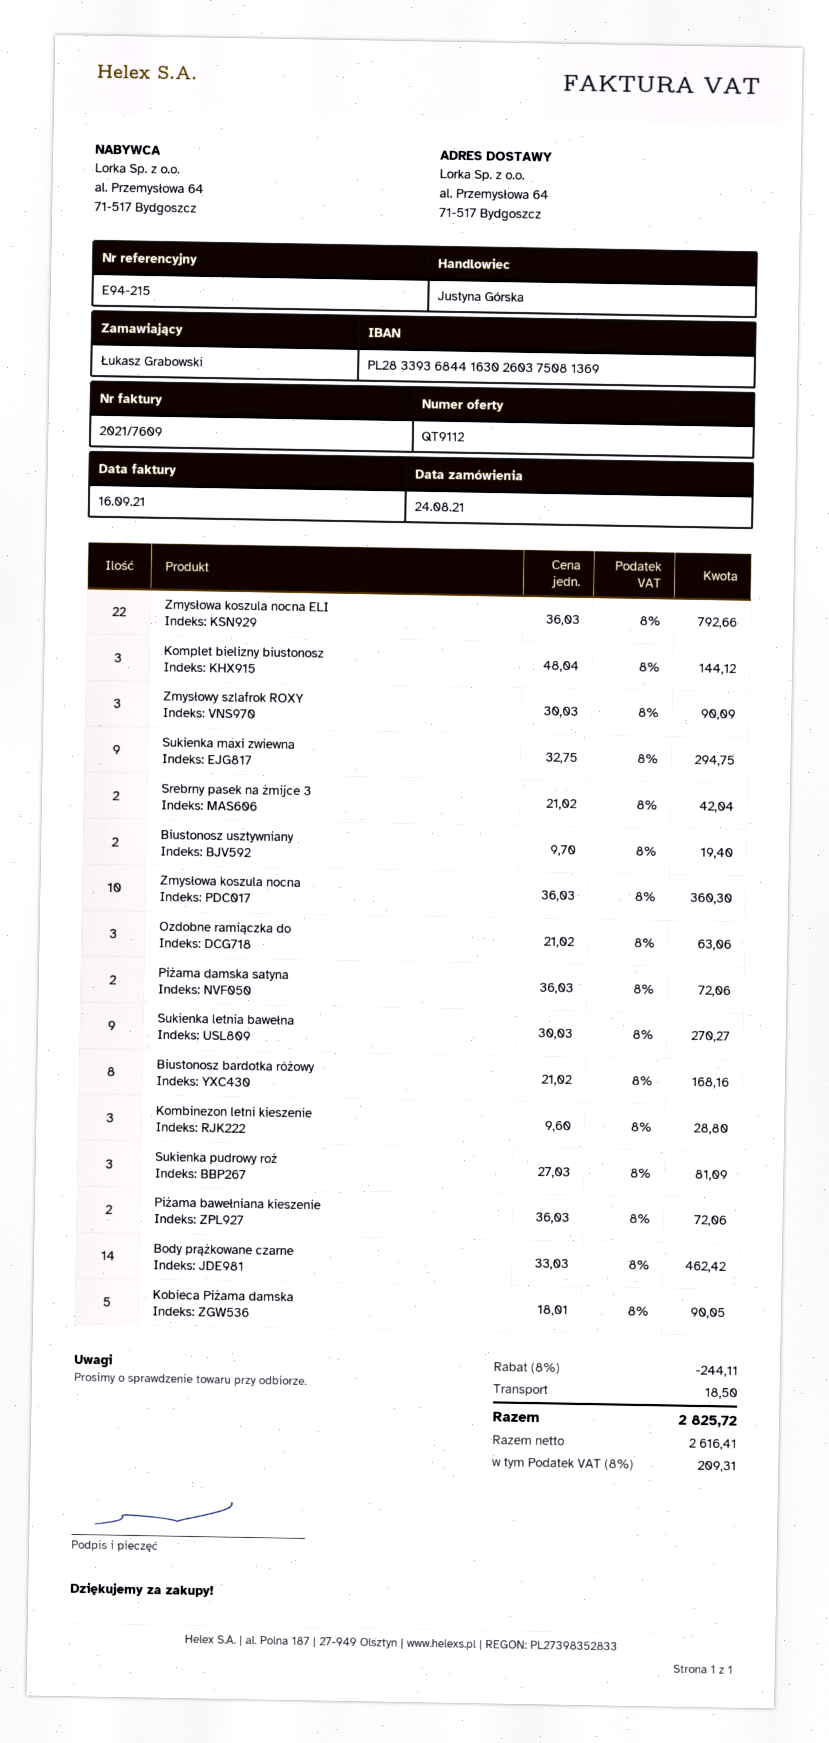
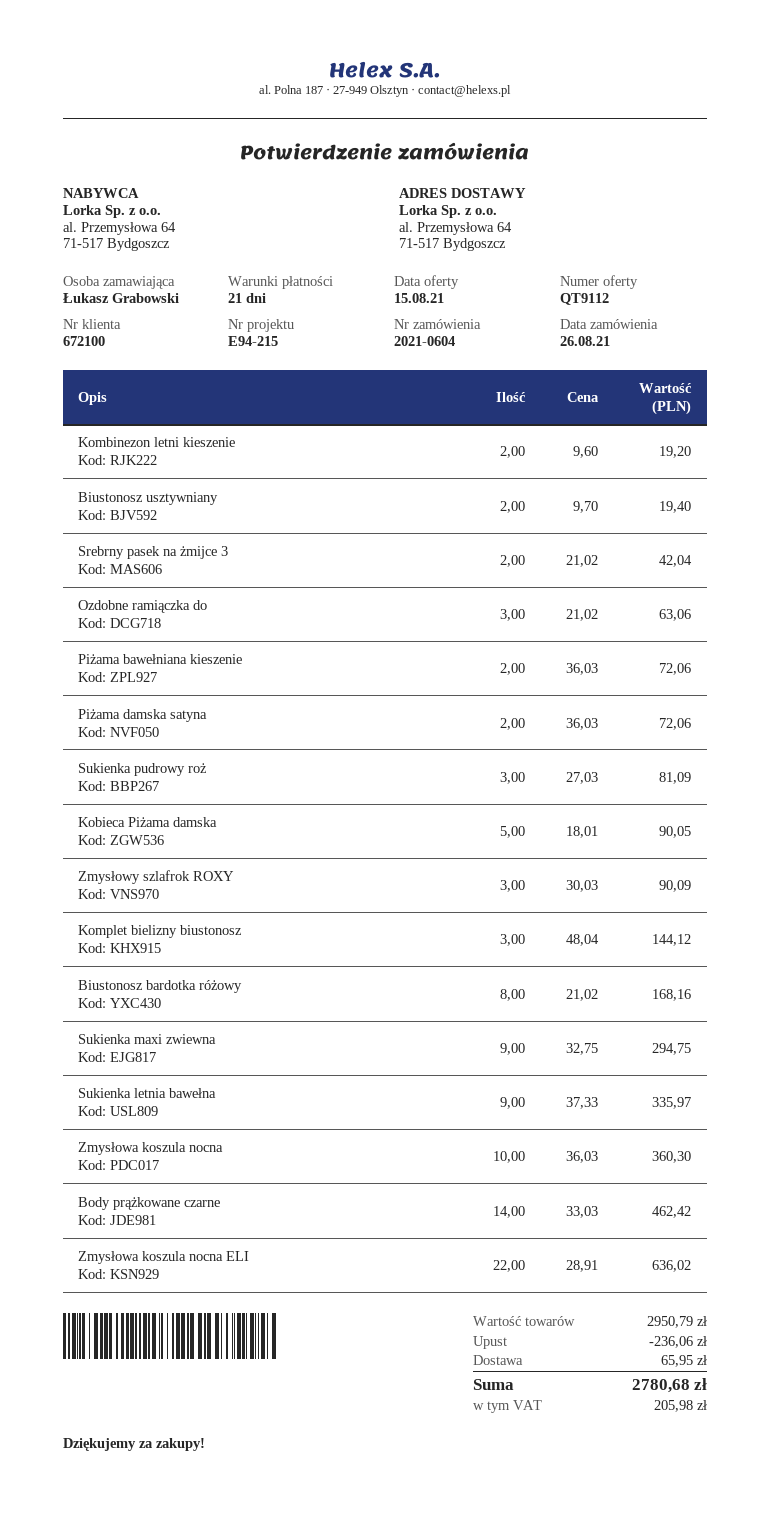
order date: 2021-08-24 -> 2021-08-26
Zmysłowa koszula nocna ELI: 22 x 36.03 = 792.66 -> 22 x 28.91 = 636.02
Sukienka letnia bawełna: 9 x 30.03 = 270.27 -> 9 x 37.33 = 335.97
Kombinezon letni kieszenie: 3 x 9.60 = 28.80 -> 2 x 9.60 = 19.20
discount: 244.11 -> 236.06
shipping: 18.50 -> 65.95
tax: 209.31 -> 205.98
total: 2825.72 -> 2780.68

